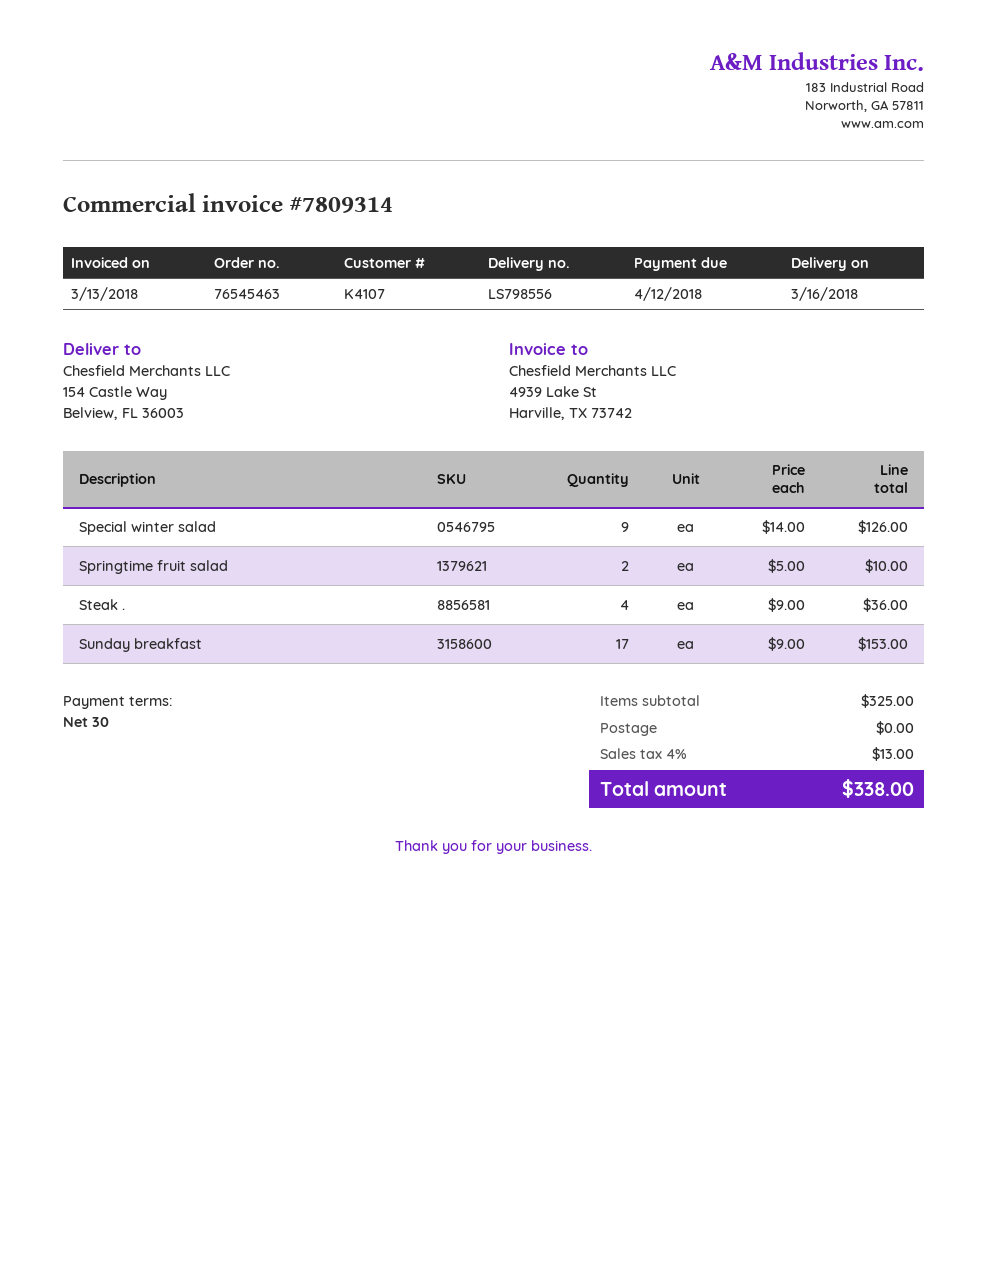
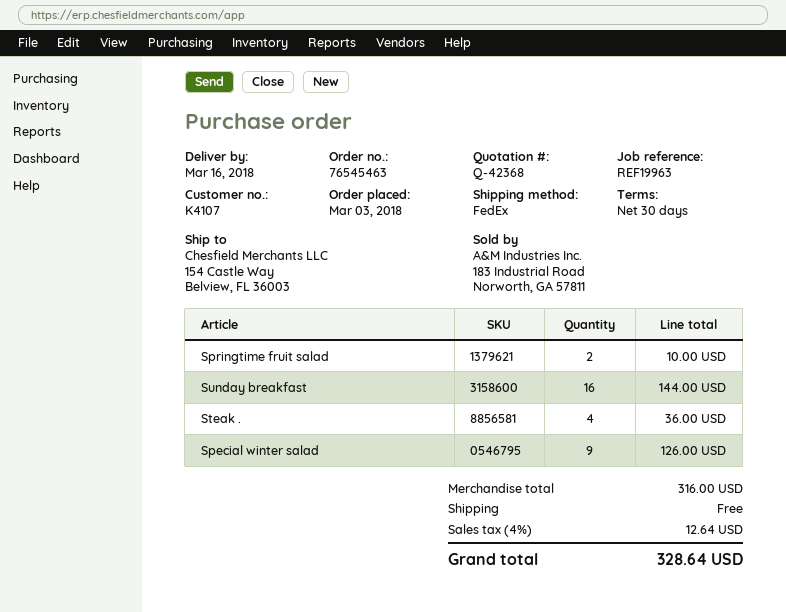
Sunday breakfast: 17 for 153.00 -> 16 for 144.00
subtotal: 325.00 -> 316.00
tax: 4% = 13.00 -> 4% = 12.64
total: 338.00 -> 328.64

